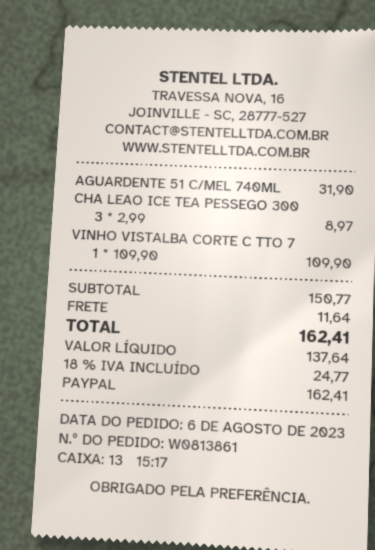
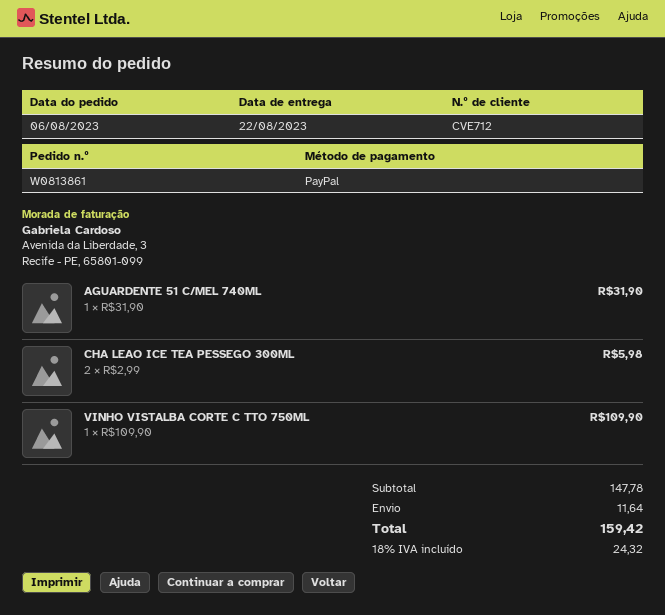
CHA LEAO ICE TEA PESSEGO 300: 3 x 2.99 = 8.97 -> 2 x 2.99 = 5.98
subtotal: 150.77 -> 147.78
tax: 18% = 24.77 -> 18% = 24.32
total: 162.41 -> 159.42

